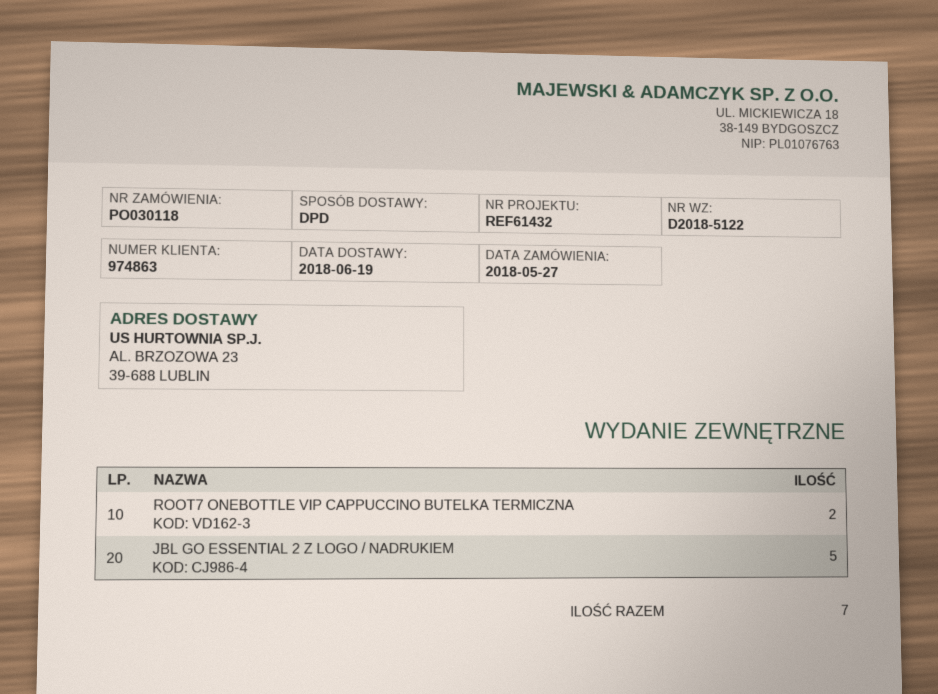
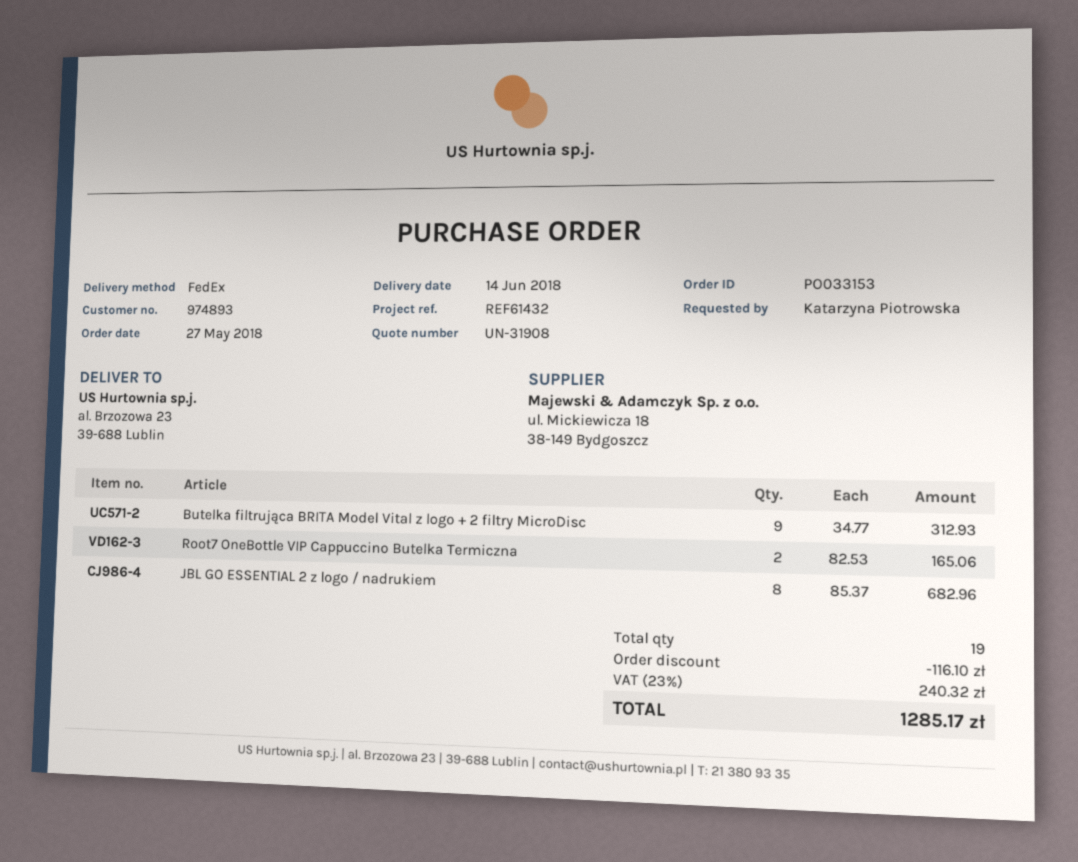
order number: PO030118 -> PO033153
delivery date: 2018-06-19 -> 2018-06-14
customer number: 974863 -> 974893
shipping method: DPD -> FedEx
JBL GO ESSENTIAL 2 Z LOGO / NADRUKIEM: 5 -> 8
Butelka filtrująca BRITA Model Vital z logo + 2 filtry MicroDisc: none -> 9
total quantity: 7 -> 19

